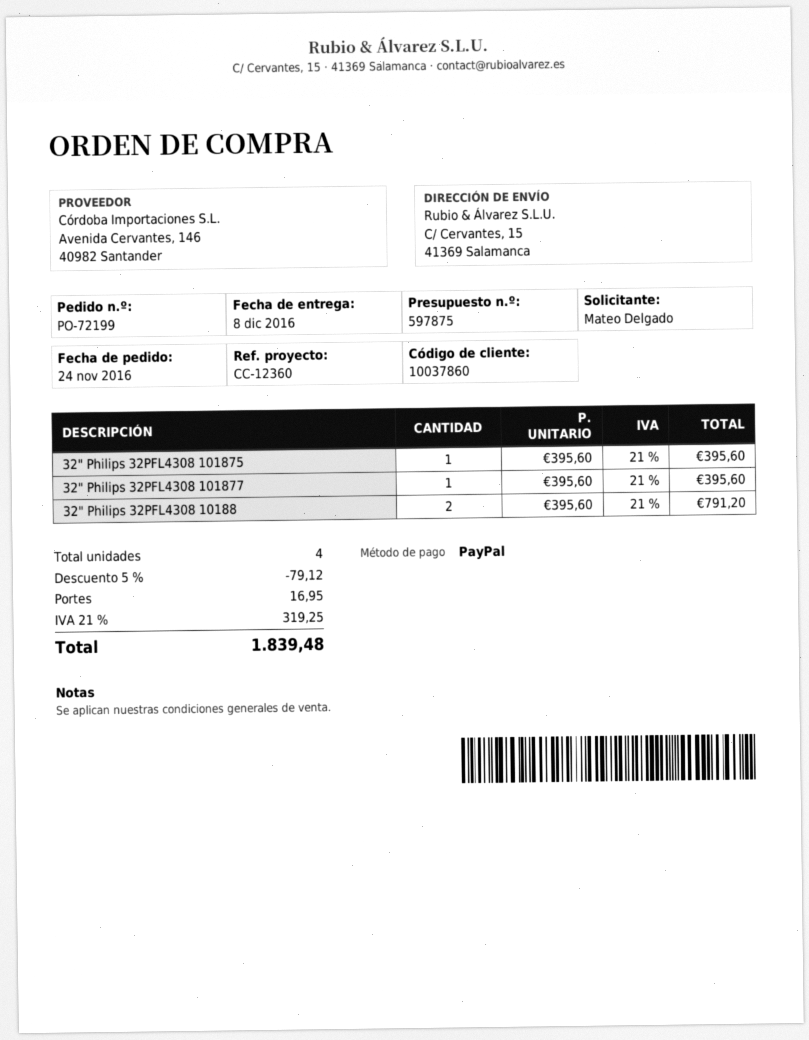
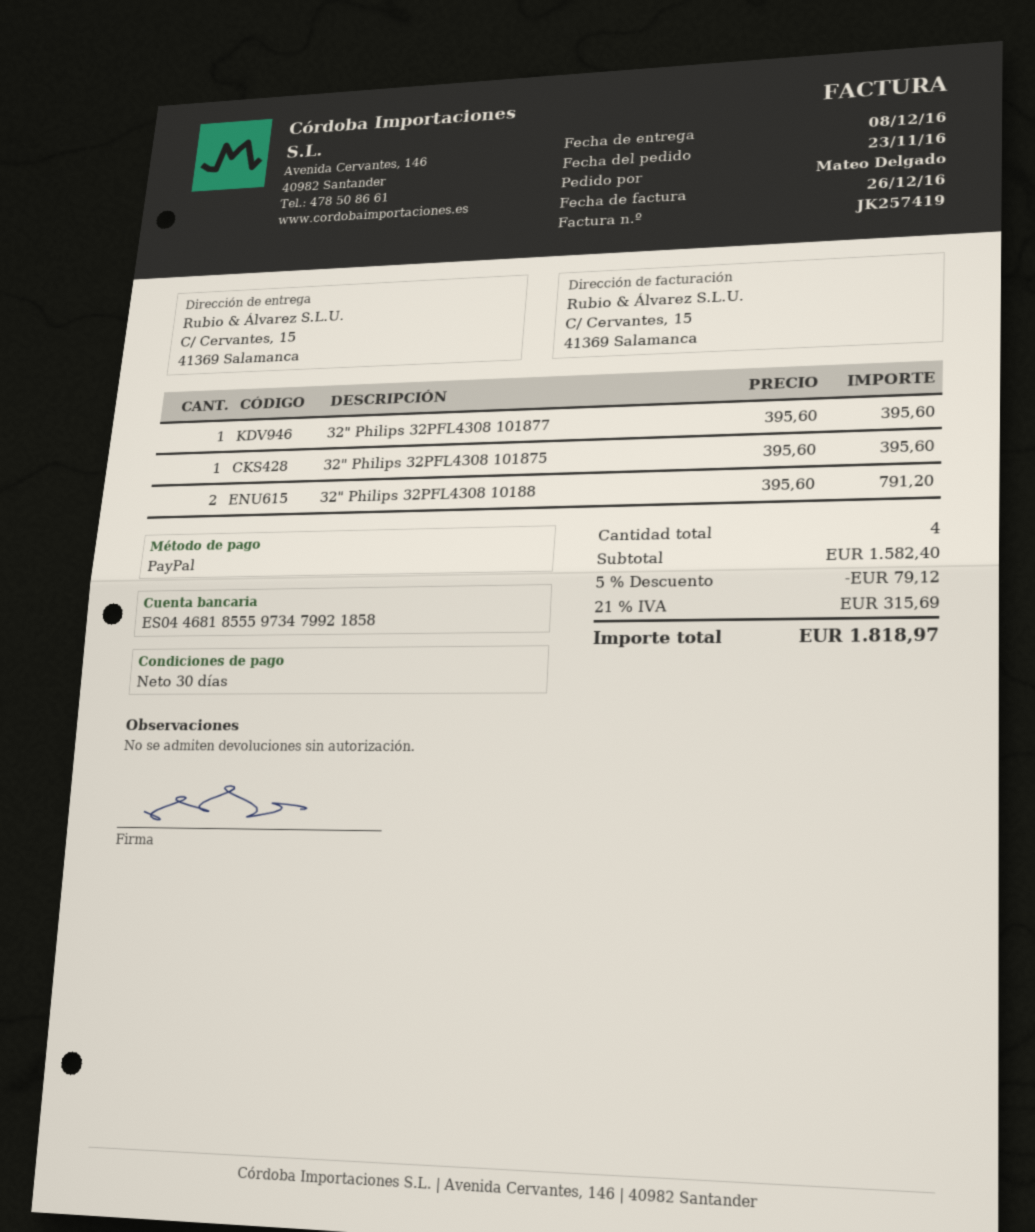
order date: 2016-11-24 -> 2016-11-23
shipping: 16.95 -> none
tax: 21% = 319.25 -> 21% = 315.69
total: 1839.48 -> 1818.97

